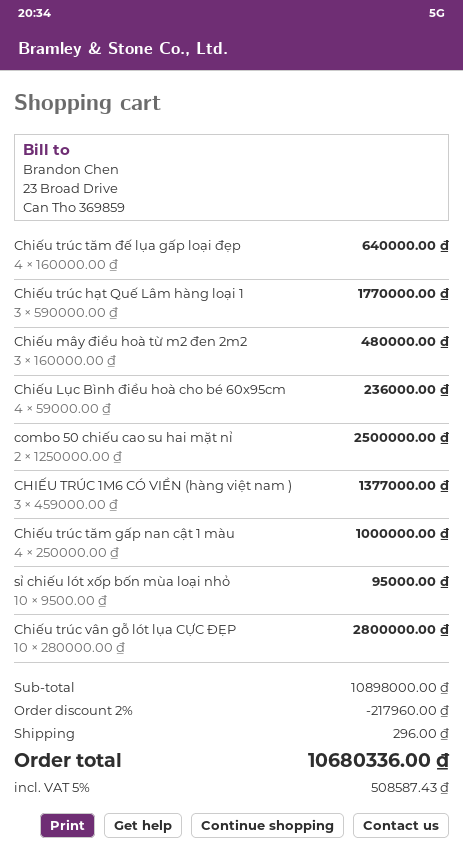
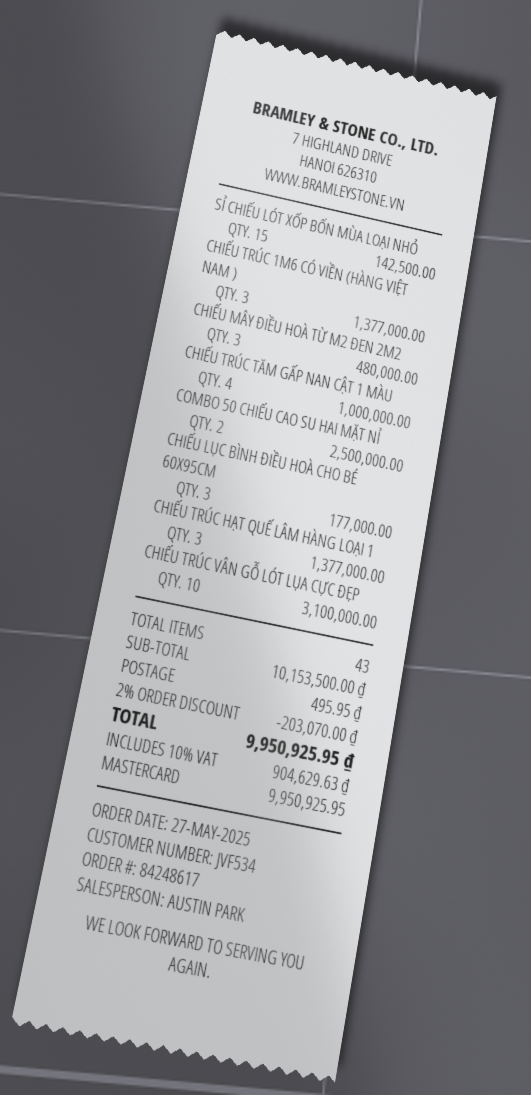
Chiếu trúc tăm đế lụa gấp loại đẹp: 4 for 640000.00 -> none
Chiếu trúc hạt Quế Lâm hàng loại 1: 3 for 1770000.00 -> 3 for 1377000.00
Chiếu Lục Bình điều hoà cho bé 60x95cm: 4 for 236000.00 -> 3 for 177000.00
sỉ chiếu lót xốp bốn mùa loại nhỏ: 10 for 95000.00 -> 15 for 142500.00
Chiếu trúc vân gỗ lót lụa CỰC ĐẸP: 10 for 2800000.00 -> 10 for 3100000.00
subtotal: 10898000.00 -> 10153500.00
discount: 2% = 217960.00 -> 2% = 203070.00
shipping: 296.00 -> 495.95
tax: 5% = 508587.43 -> 10% = 904629.63
total: 10680336.00 -> 9950925.95

